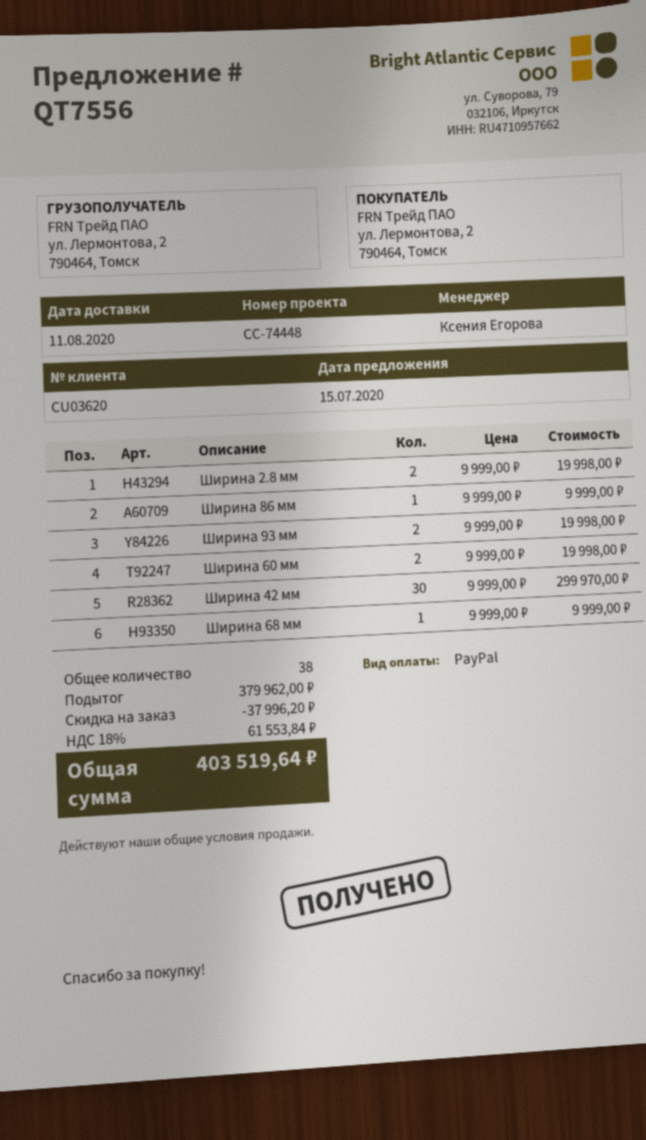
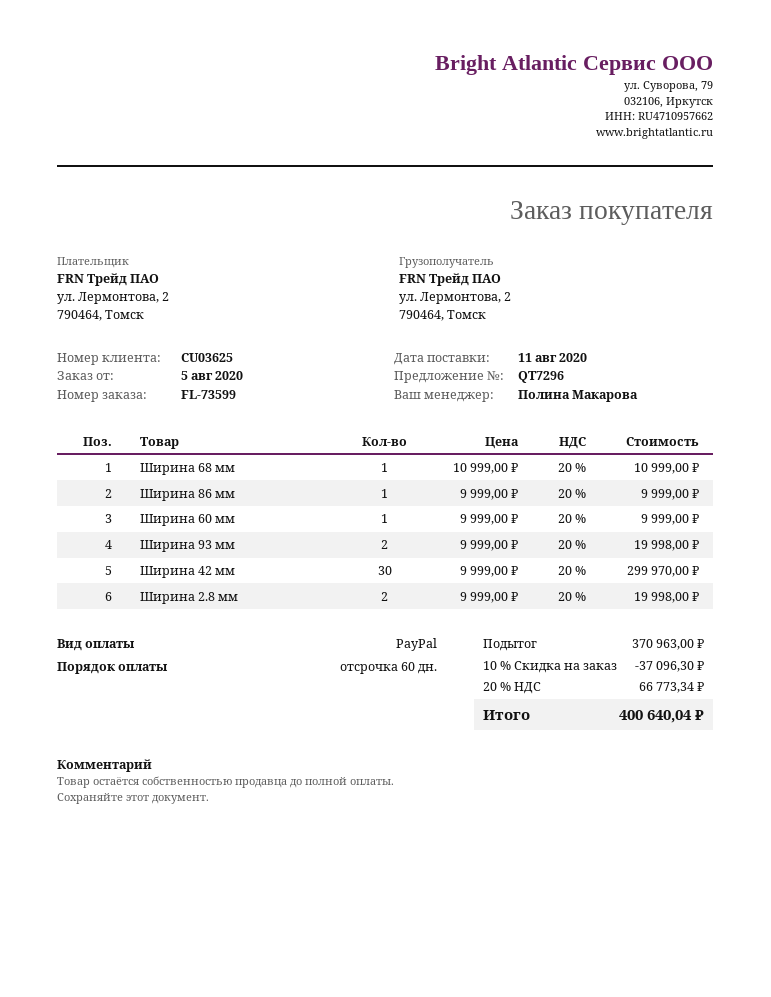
quote number: QT7556 -> QT7296
customer number: CU03620 -> CU03625
sales rep: Ксения Егорова -> Полина Макарова
Ширина 60 мм: 2 x 9999.00 = 19998.00 -> 1 x 9999.00 = 9999.00
Ширина 68 мм: 1 x 9999.00 = 9999.00 -> 1 x 10999.00 = 10999.00
subtotal: 379962.00 -> 370963.00
discount: 37996.20 -> 37096.30
tax: 18% = 61553.84 -> 20% = 66773.34
total: 403519.64 -> 400640.04

